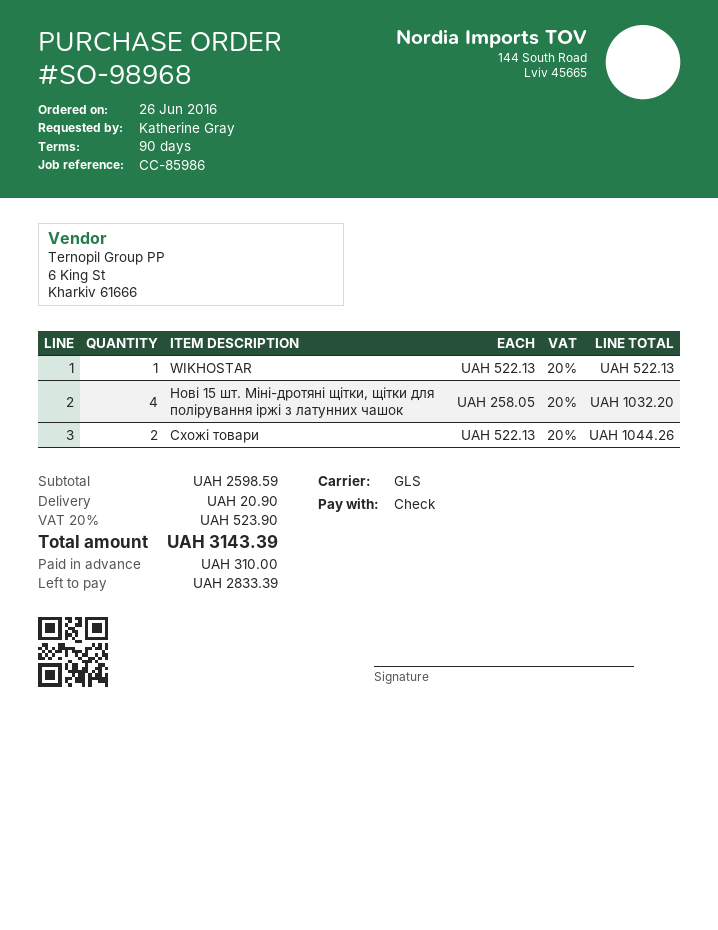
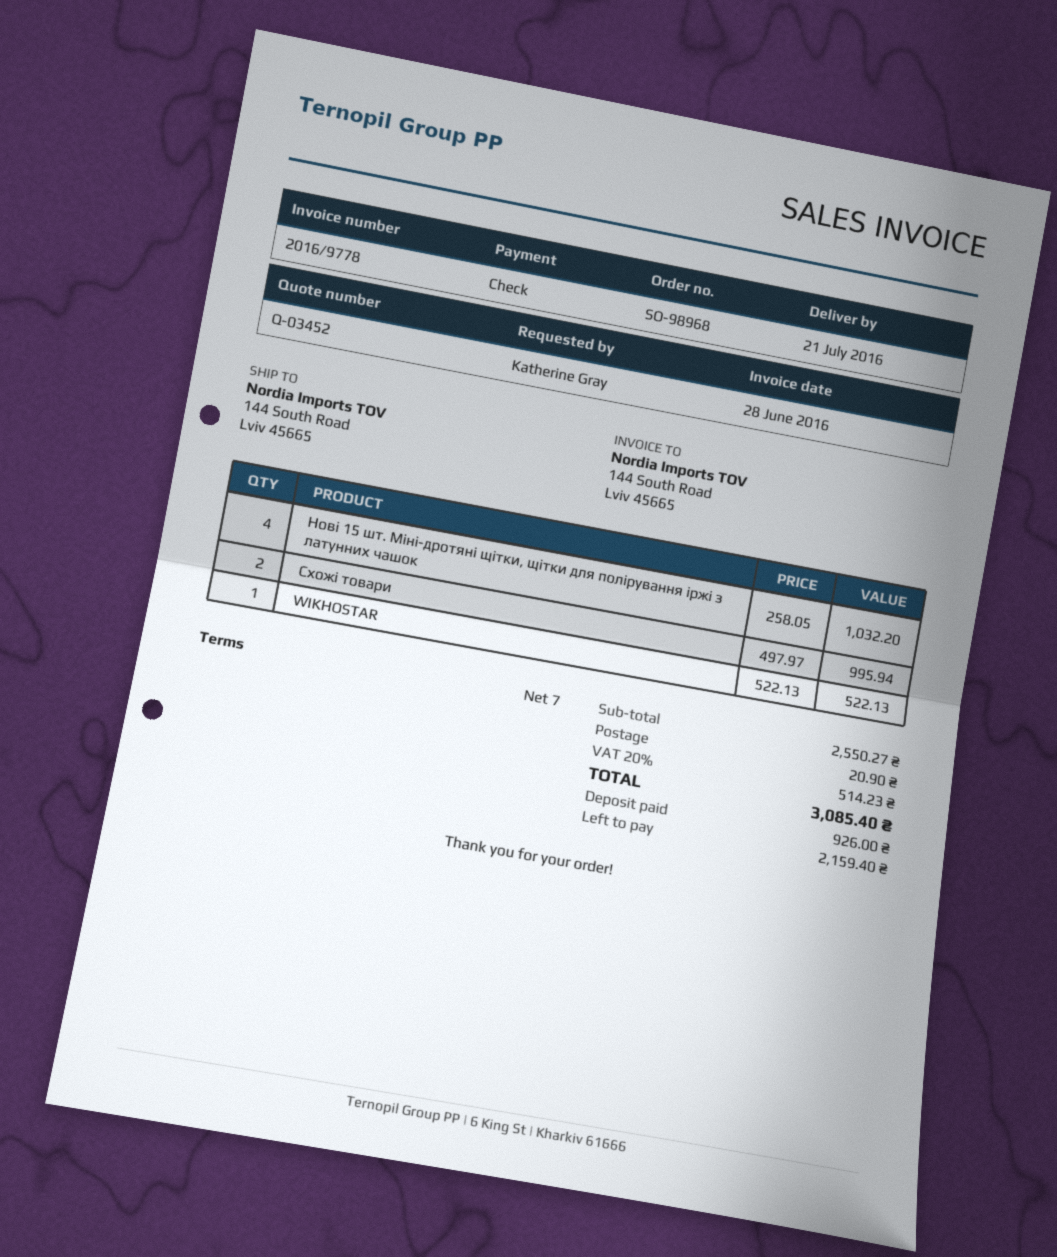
payment terms: 90 days -> 7 days
Схожі товари: 2 x 522.13 = 1044.26 -> 2 x 497.97 = 995.94
subtotal: 2598.59 -> 2550.27
tax: 20% = 523.90 -> 20% = 514.23
total: 3143.39 -> 3085.40
deposit: 310.00 -> 926.00
balance: 2833.39 -> 2159.40

